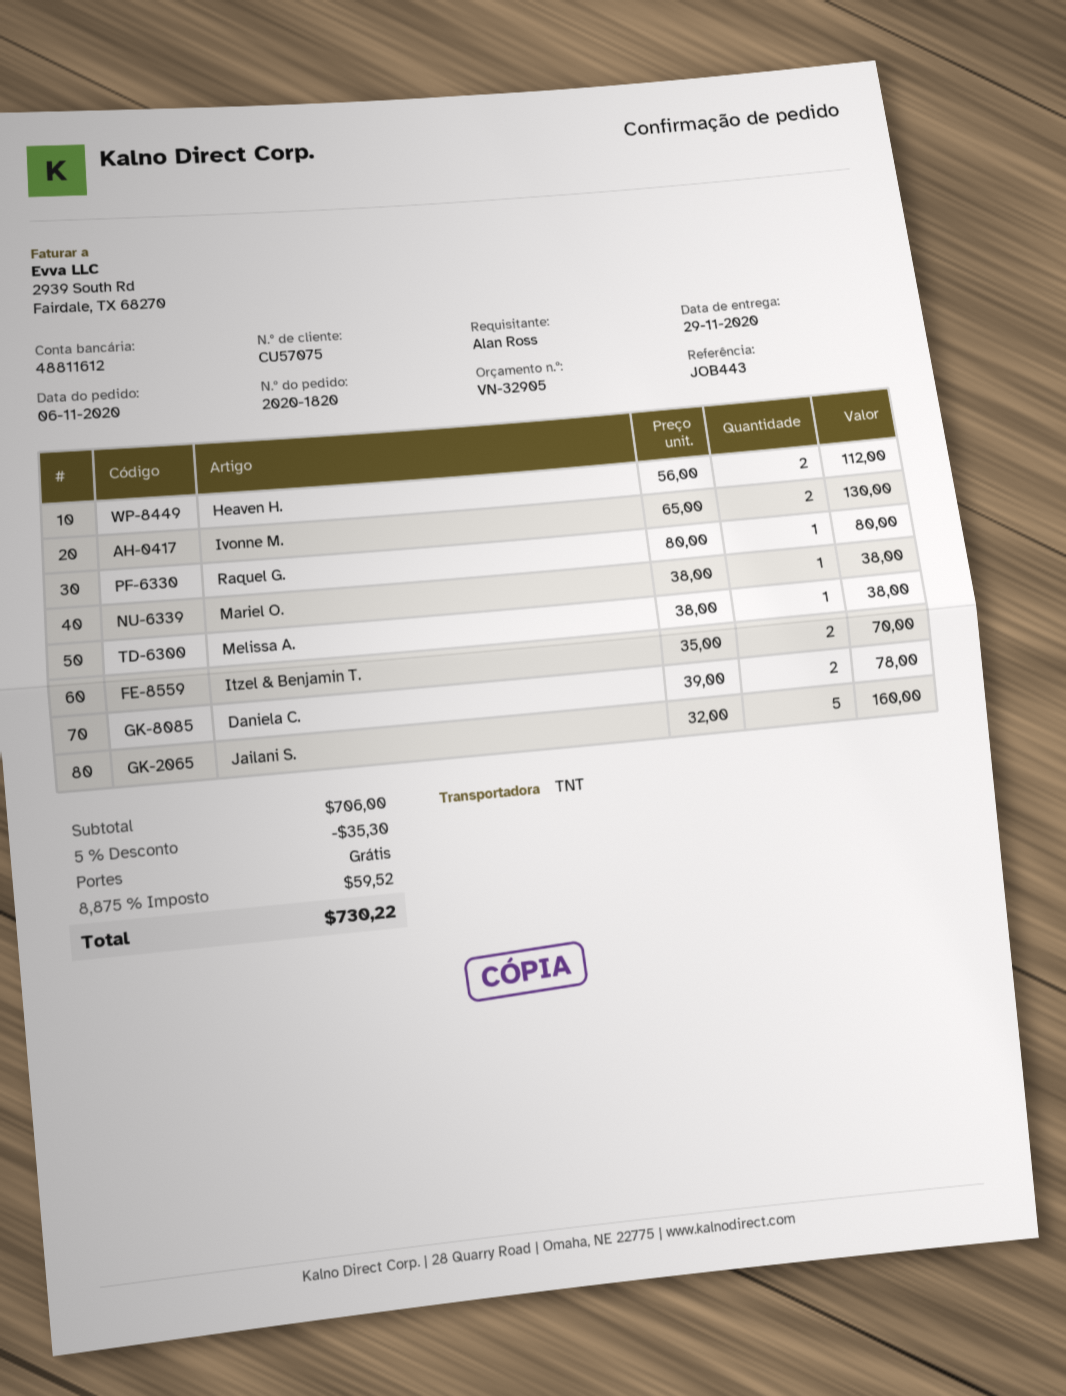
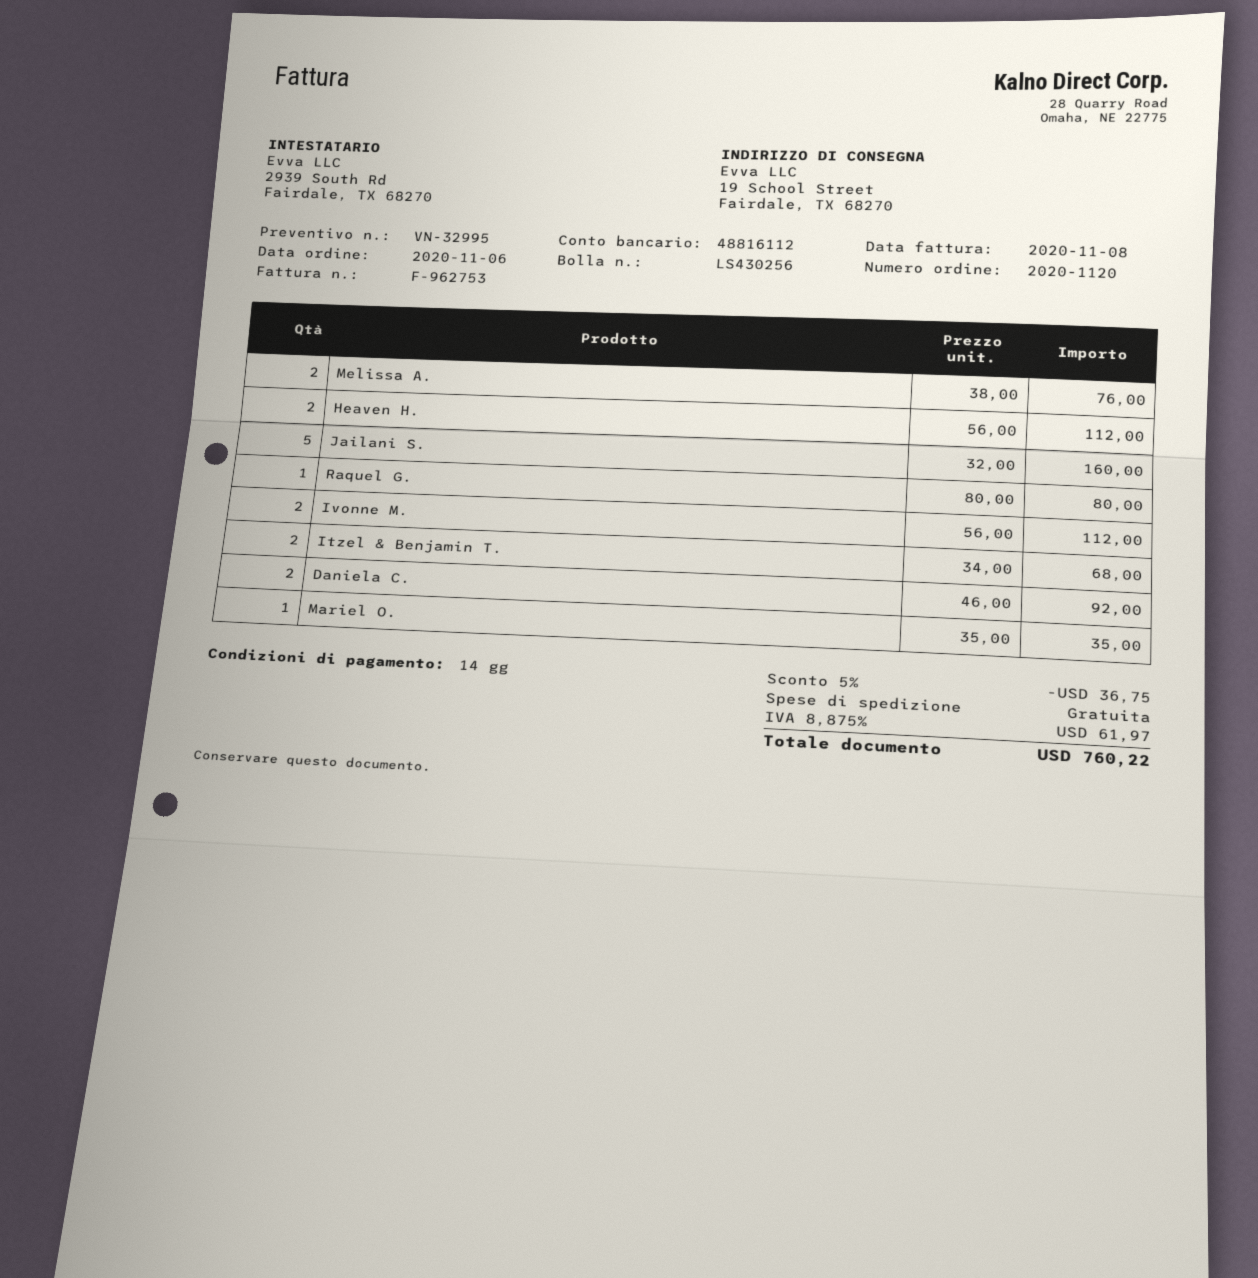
quote number: VN-32905 -> VN-32995
order number: 2020-1820 -> 2020-1120
bank account: 48811612 -> 48816112
Ivonne M.: 2 x 65.00 = 130.00 -> 2 x 56.00 = 112.00
Mariel O.: 1 x 38.00 = 38.00 -> 1 x 35.00 = 35.00
Melissa A.: 1 x 38.00 = 38.00 -> 2 x 38.00 = 76.00
Itzel & Benjamin T.: 2 x 35.00 = 70.00 -> 2 x 34.00 = 68.00
Daniela C.: 2 x 39.00 = 78.00 -> 2 x 46.00 = 92.00
discount: 5% = 35.30 -> 5% = 36.75
tax: 8.875% = 59.52 -> 8.875% = 61.97
total: 730.22 -> 760.22

